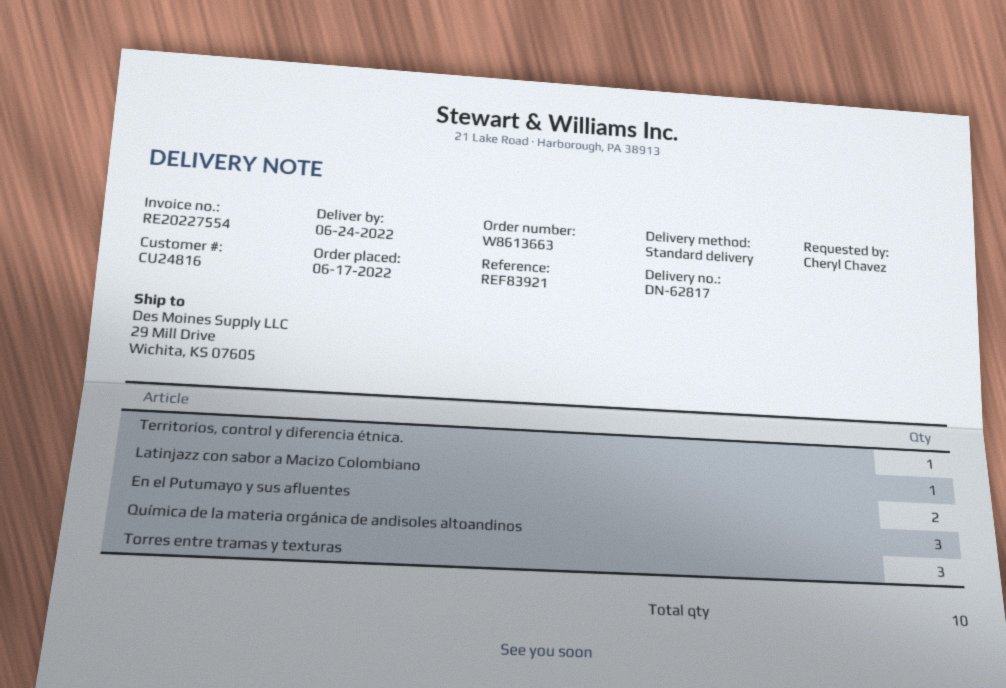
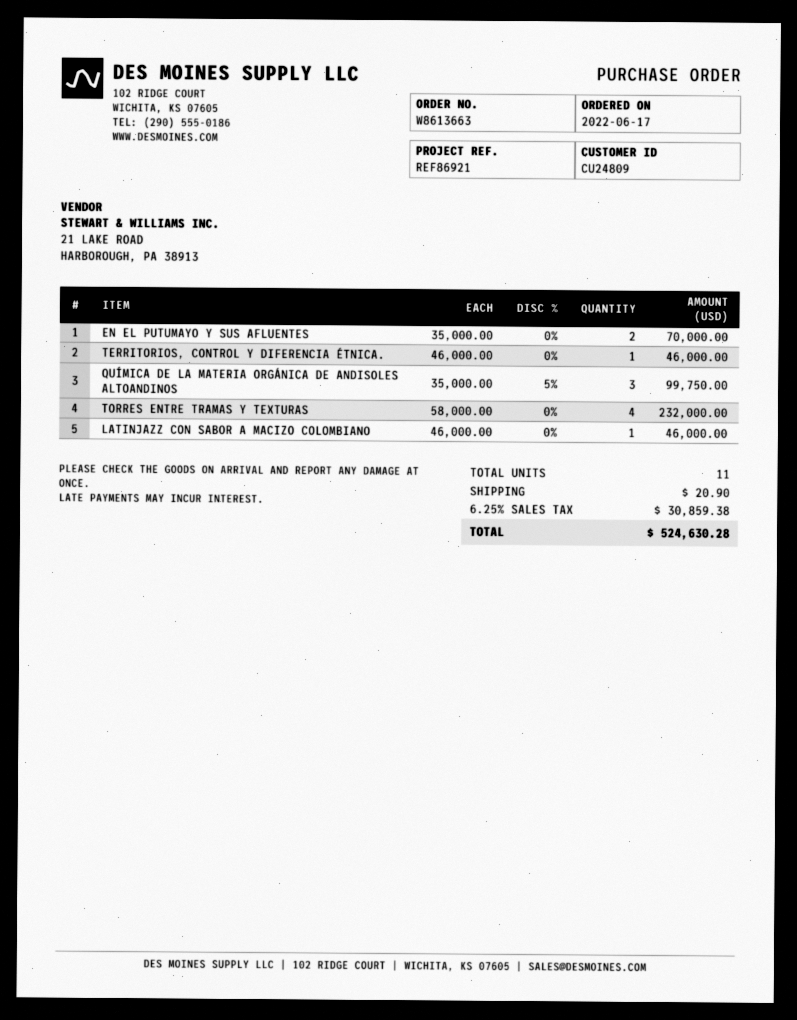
customer number: CU24816 -> CU24809
reference: REF83921 -> REF86921
Torres entre tramas y texturas: 3 -> 4
total quantity: 10 -> 11

